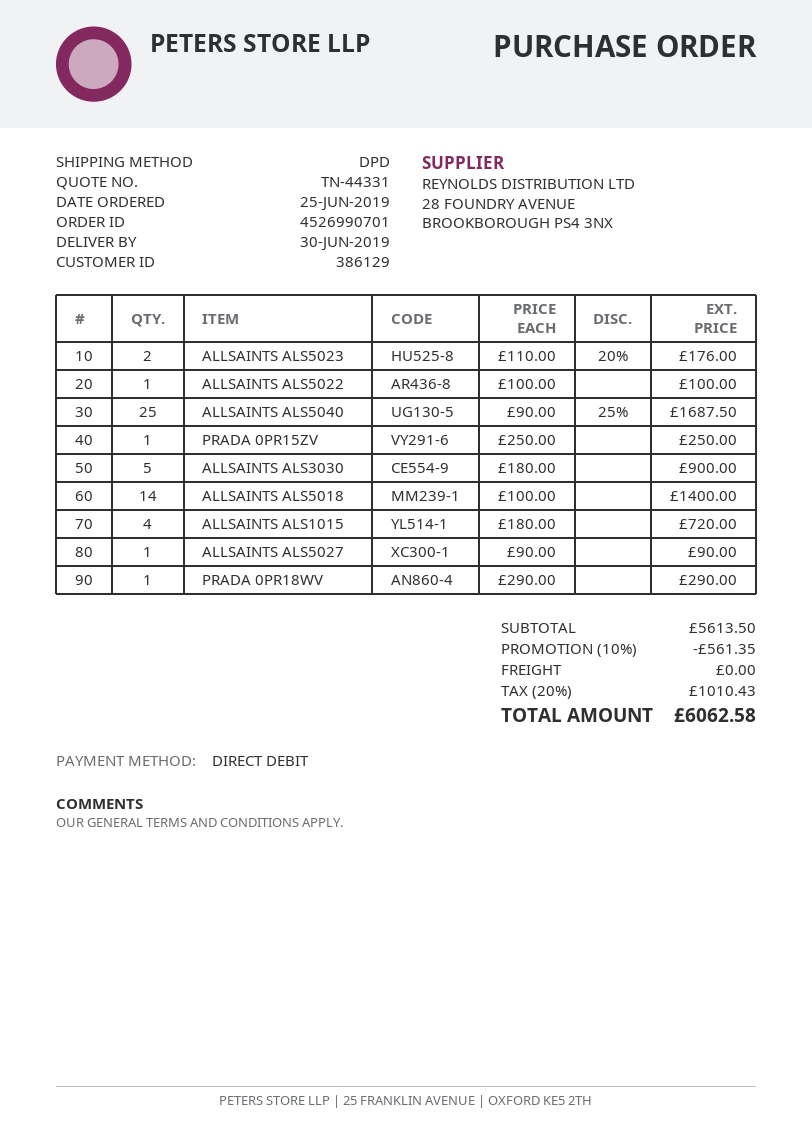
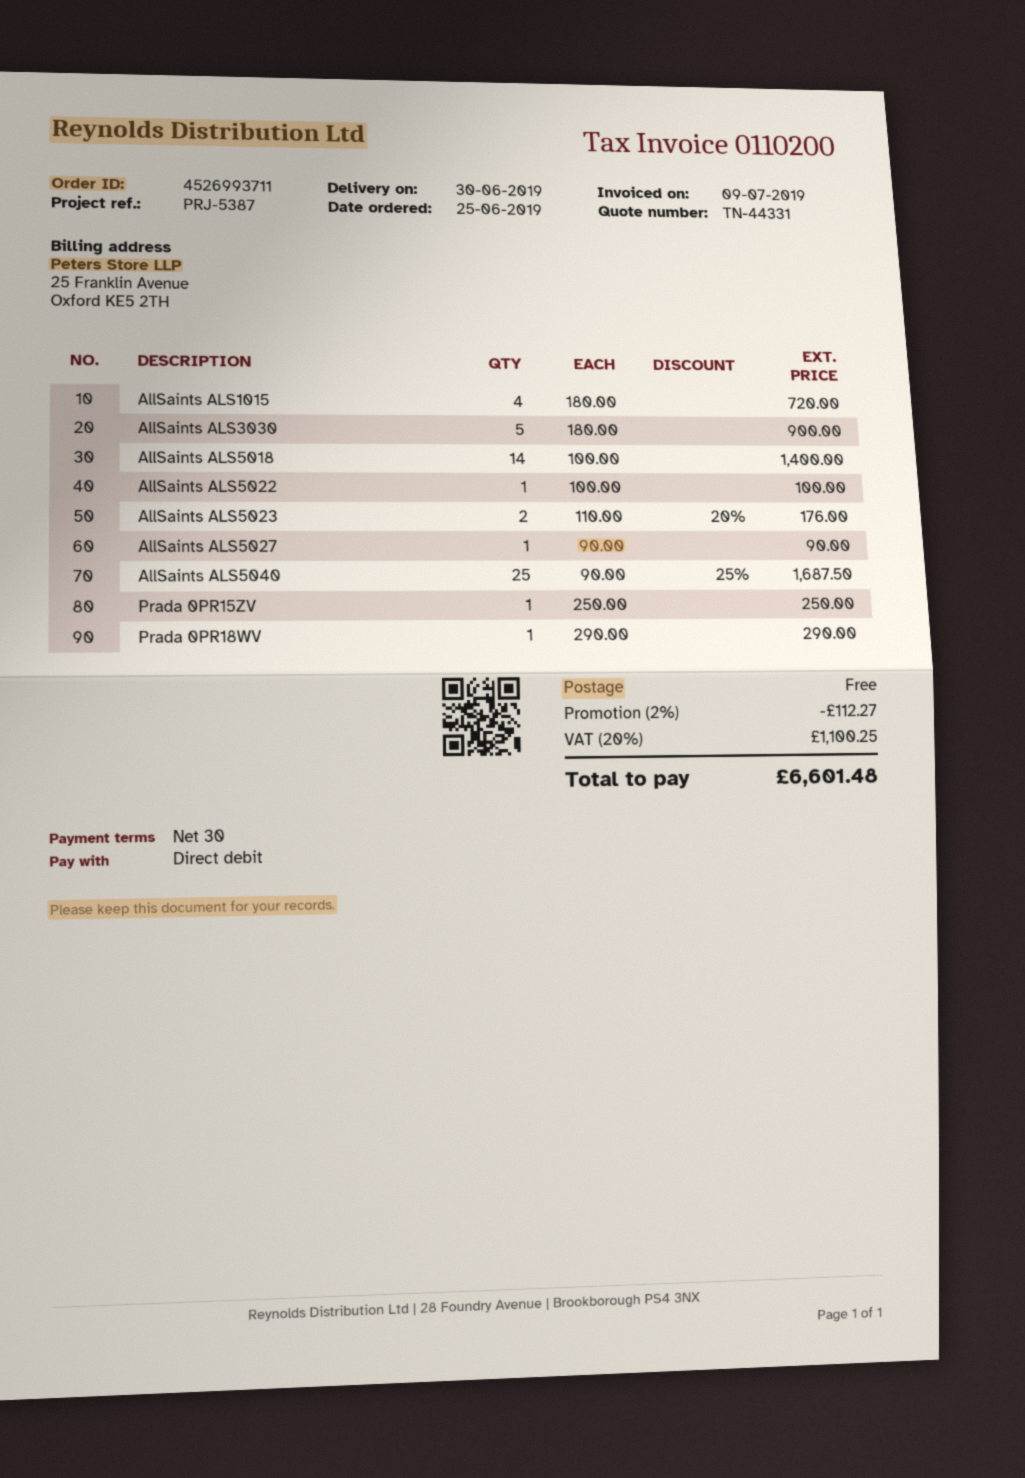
order number: 4526990701 -> 4526993711
discount: 10% = 561.35 -> 2% = 112.27
tax: 20% = 1010.43 -> 20% = 1100.25
total: 6062.58 -> 6601.48

